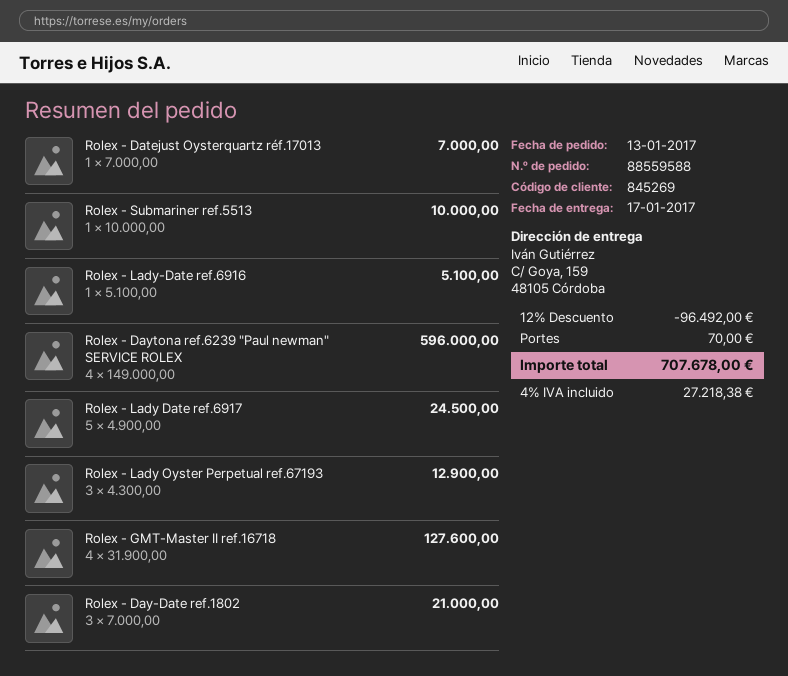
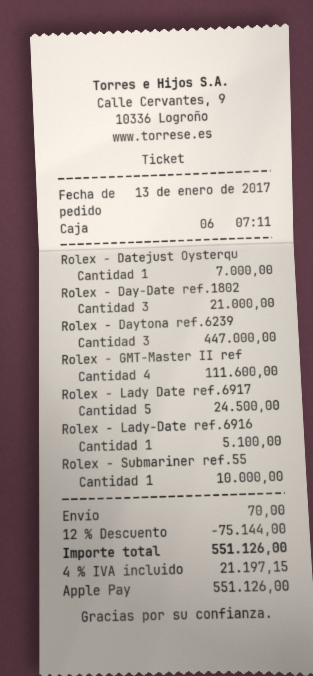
Rolex - Daytona ref.6239 "Paul newman" SERVICE ROLEX: 4 for 596000.00 -> 3 for 447000.00
Rolex - Lady Oyster Perpetual ref.67193: 3 for 12900.00 -> none
Rolex - GMT-Master II ref.16718: 4 for 127600.00 -> 4 for 111600.00
discount: 12% = 96492.00 -> 12% = 75144.00
tax: 4% = 27218.38 -> 4% = 21197.15
total: 707678.00 -> 551126.00

